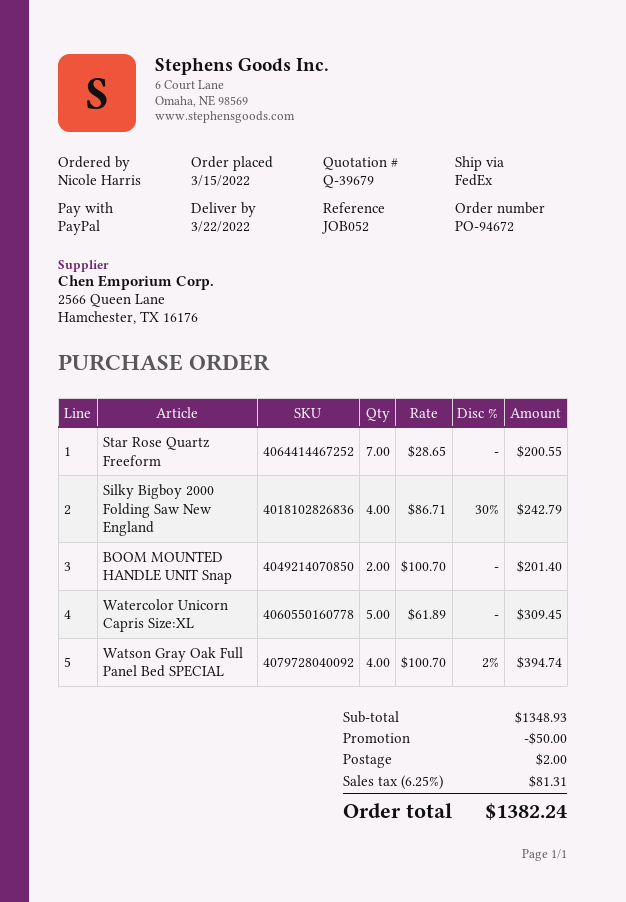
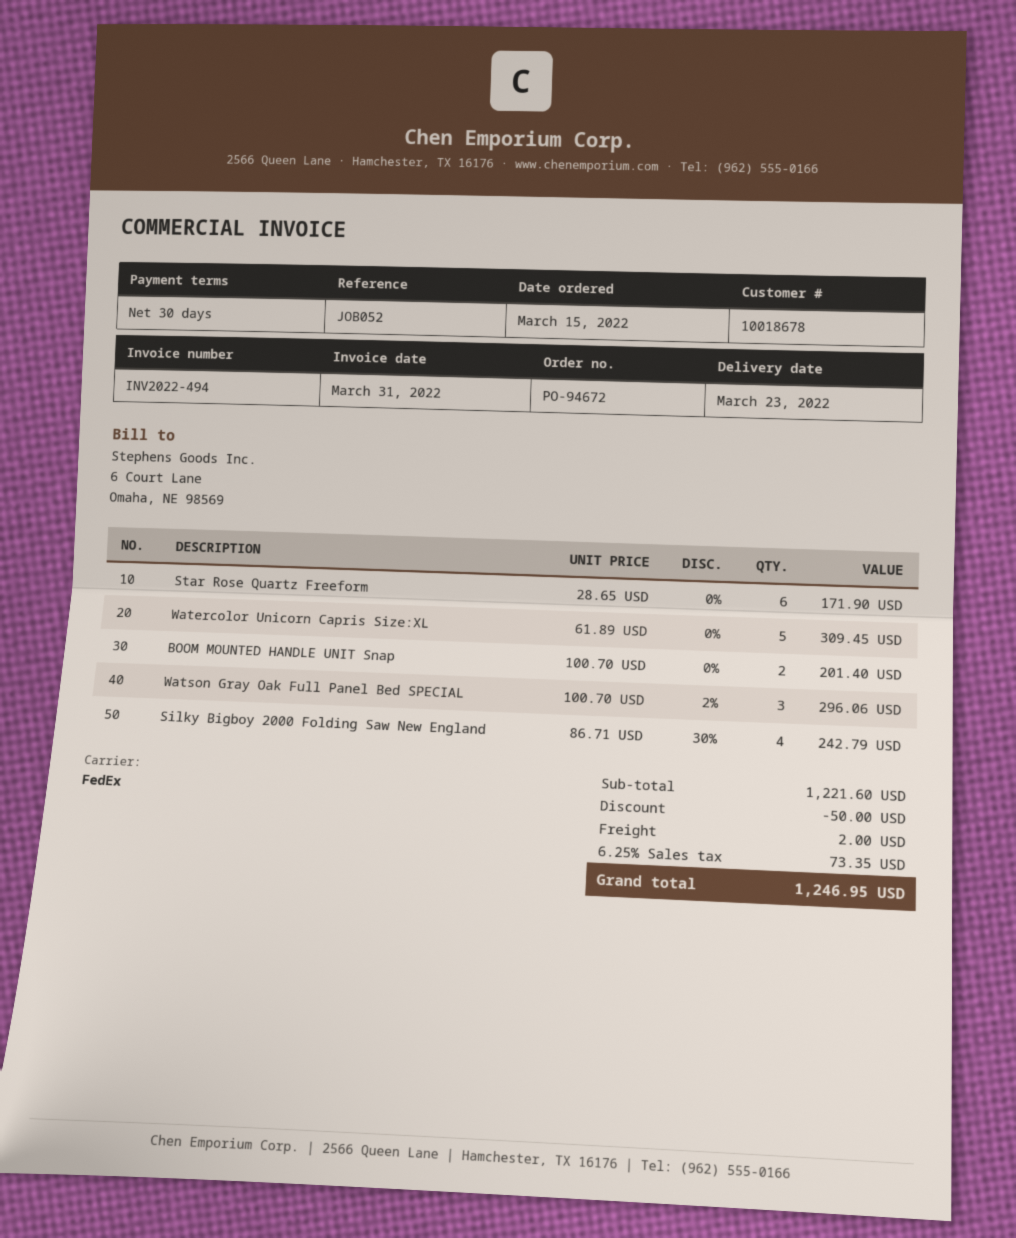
delivery date: 2022-03-22 -> 2022-03-23
Star Rose Quartz Freeform: 7 x 28.65 = 200.55 -> 6 x 28.65 = 171.90
Watson Gray Oak Full Panel Bed SPECIAL: 4 x 100.70 - 2% = 394.74 -> 3 x 100.70 - 2% = 296.06
subtotal: 1348.93 -> 1221.60
tax: 6.25% = 81.31 -> 6.25% = 73.35
total: 1382.24 -> 1246.95

